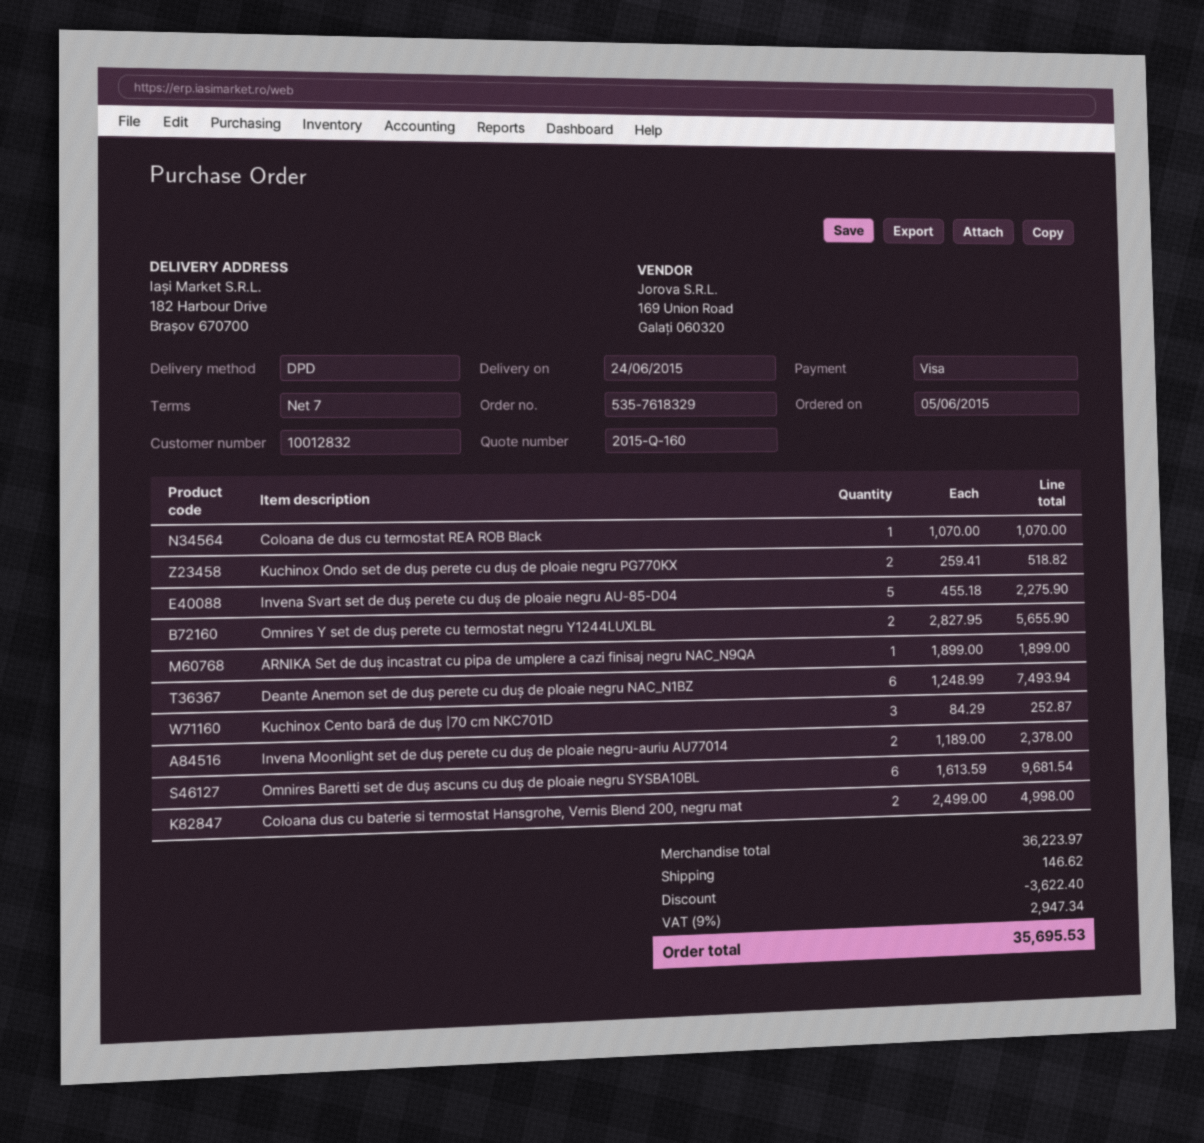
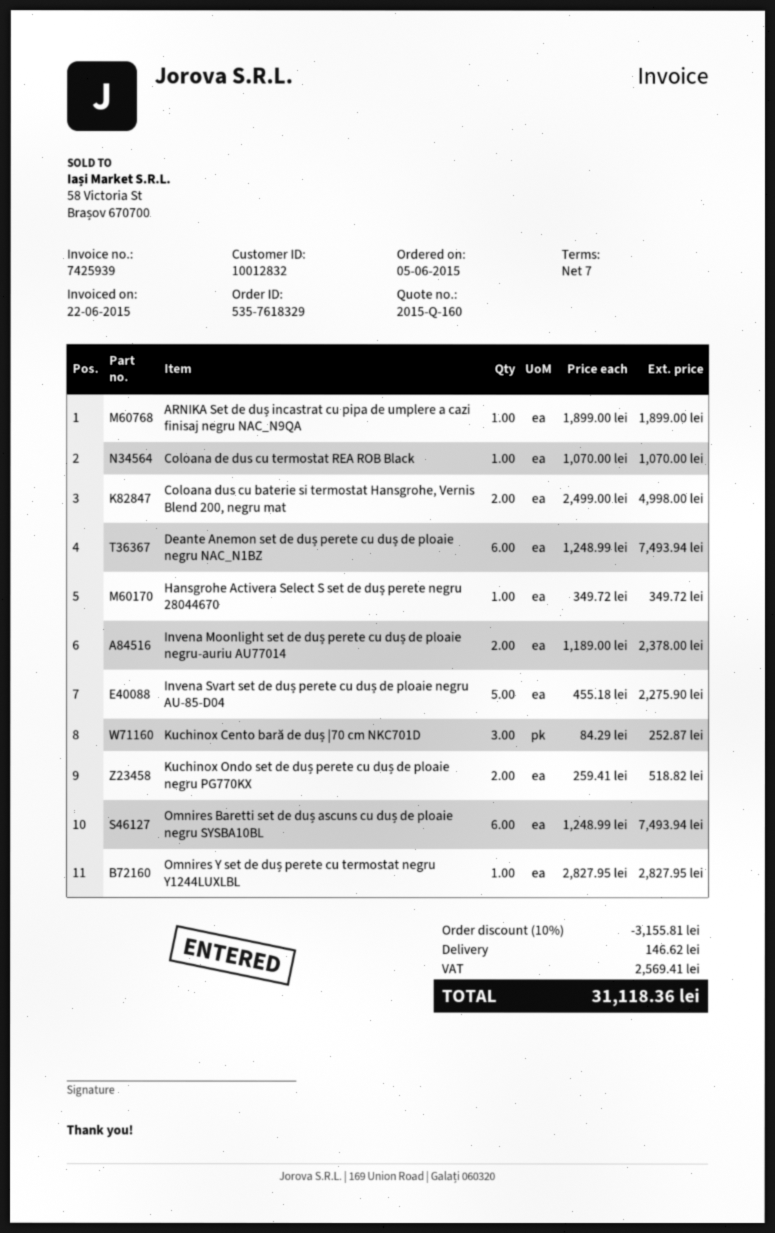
Omnires Y set de duș perete cu termostat negru Y1244LUXLBL: 2 x 2827.95 = 5655.90 -> 1 x 2827.95 = 2827.95
Omnires Baretti set de duș ascuns cu duș de ploaie negru SYSBA10BL: 6 x 1613.59 = 9681.54 -> 6 x 1248.99 = 7493.94
Hansgrohe Activera Select S set de duș perete negru 28044670: none -> 1 x 349.72 = 349.72
discount: 3622.40 -> 3155.81
tax: 2947.34 -> 2569.41
total: 35695.53 -> 31118.36

